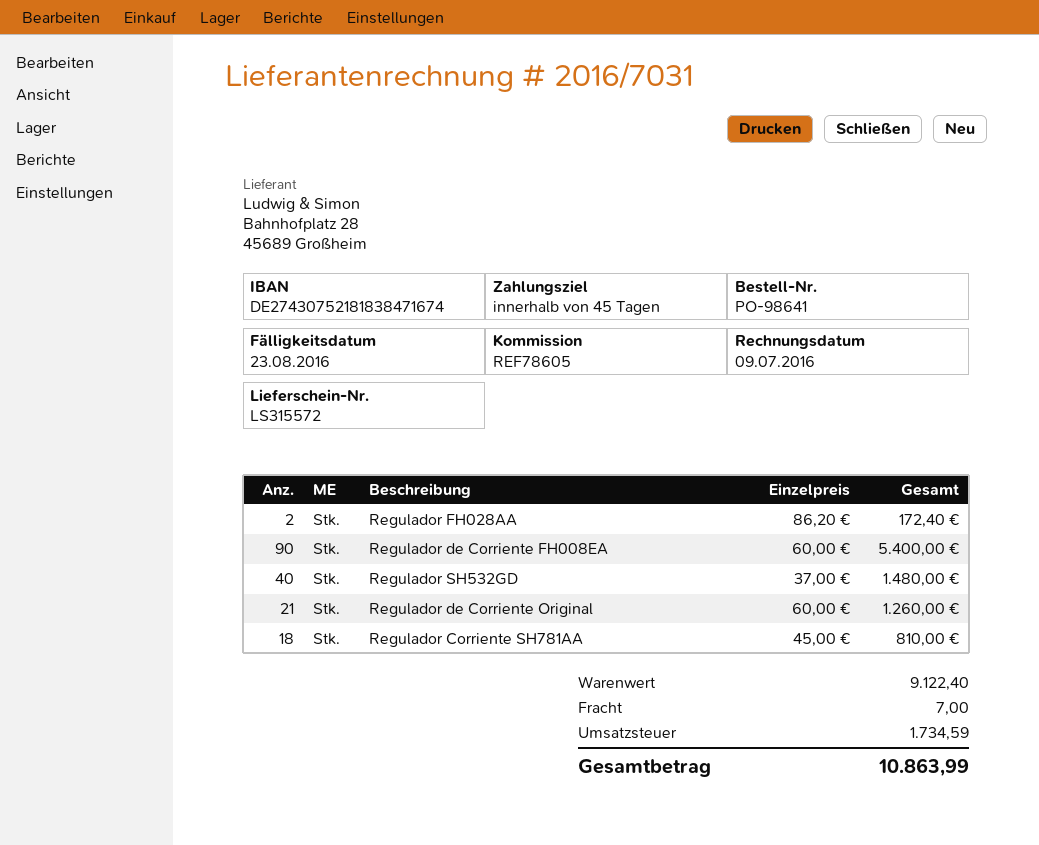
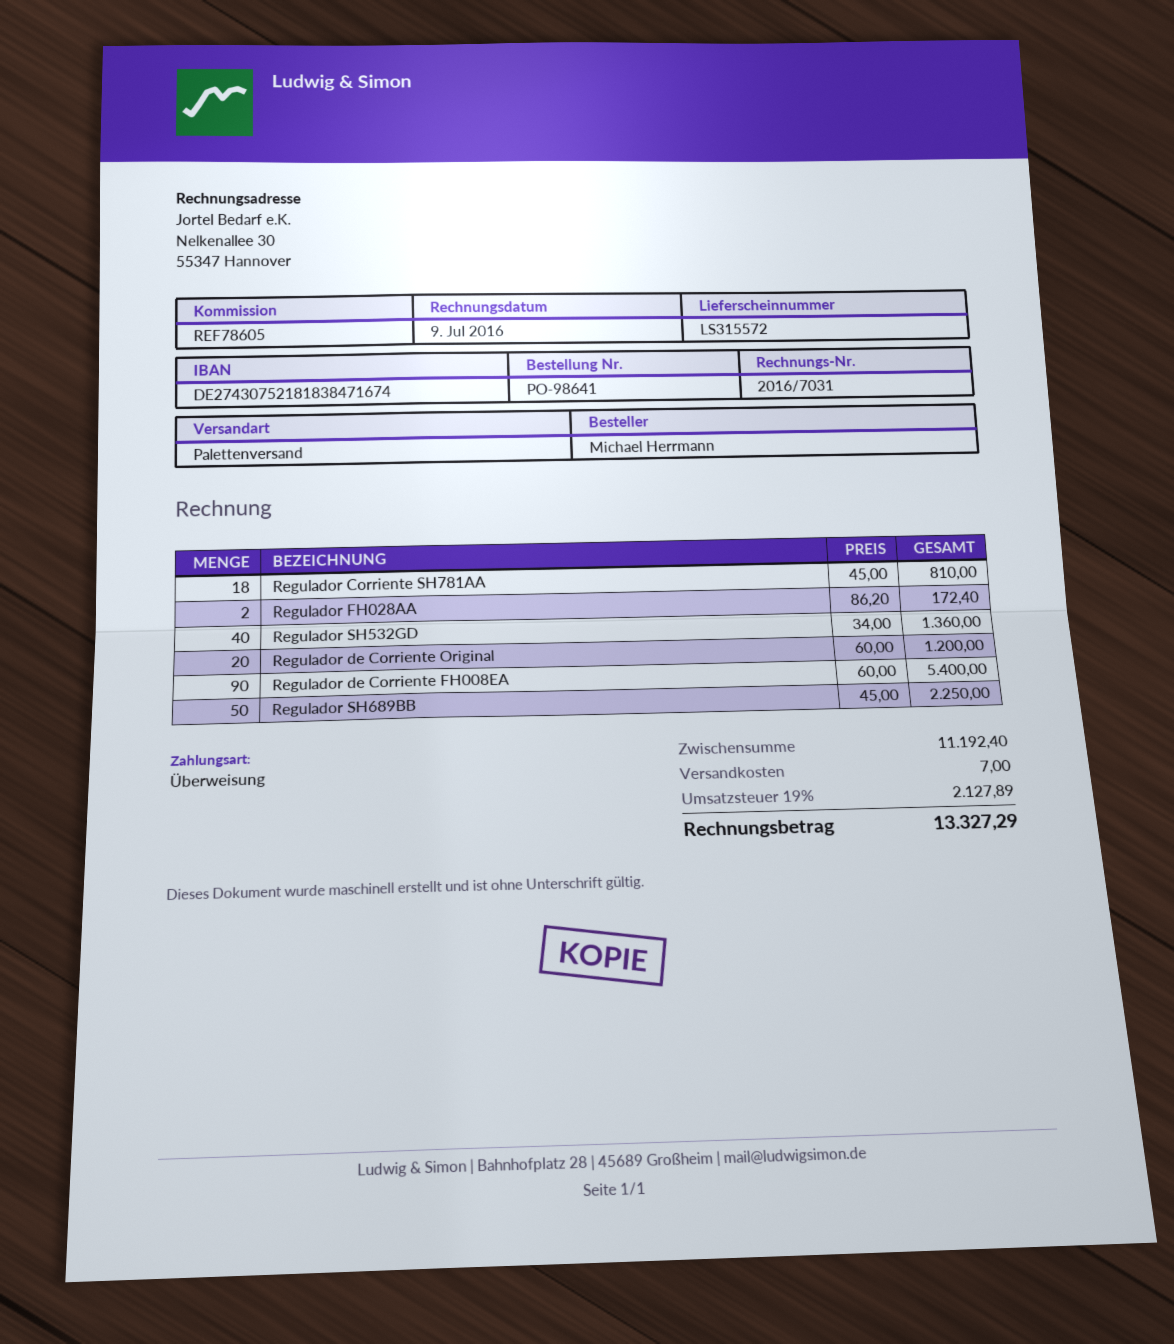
Regulador SH532GD: 40 x 37.00 = 1480.00 -> 40 x 34.00 = 1360.00
Regulador de Corriente Original: 21 x 60.00 = 1260.00 -> 20 x 60.00 = 1200.00
Regulador SH689BB: none -> 50 x 45.00 = 2250.00
subtotal: 9122.40 -> 11192.40
tax: 1734.59 -> 2127.89
total: 10863.99 -> 13327.29

